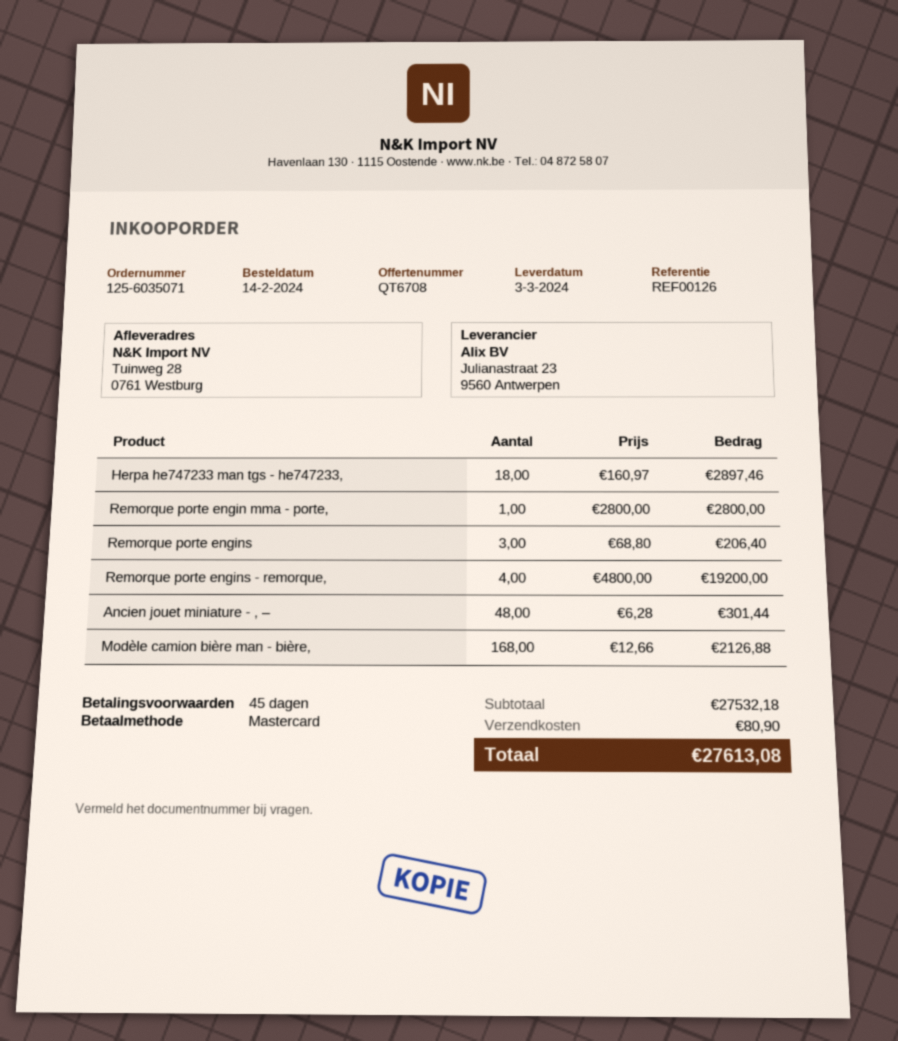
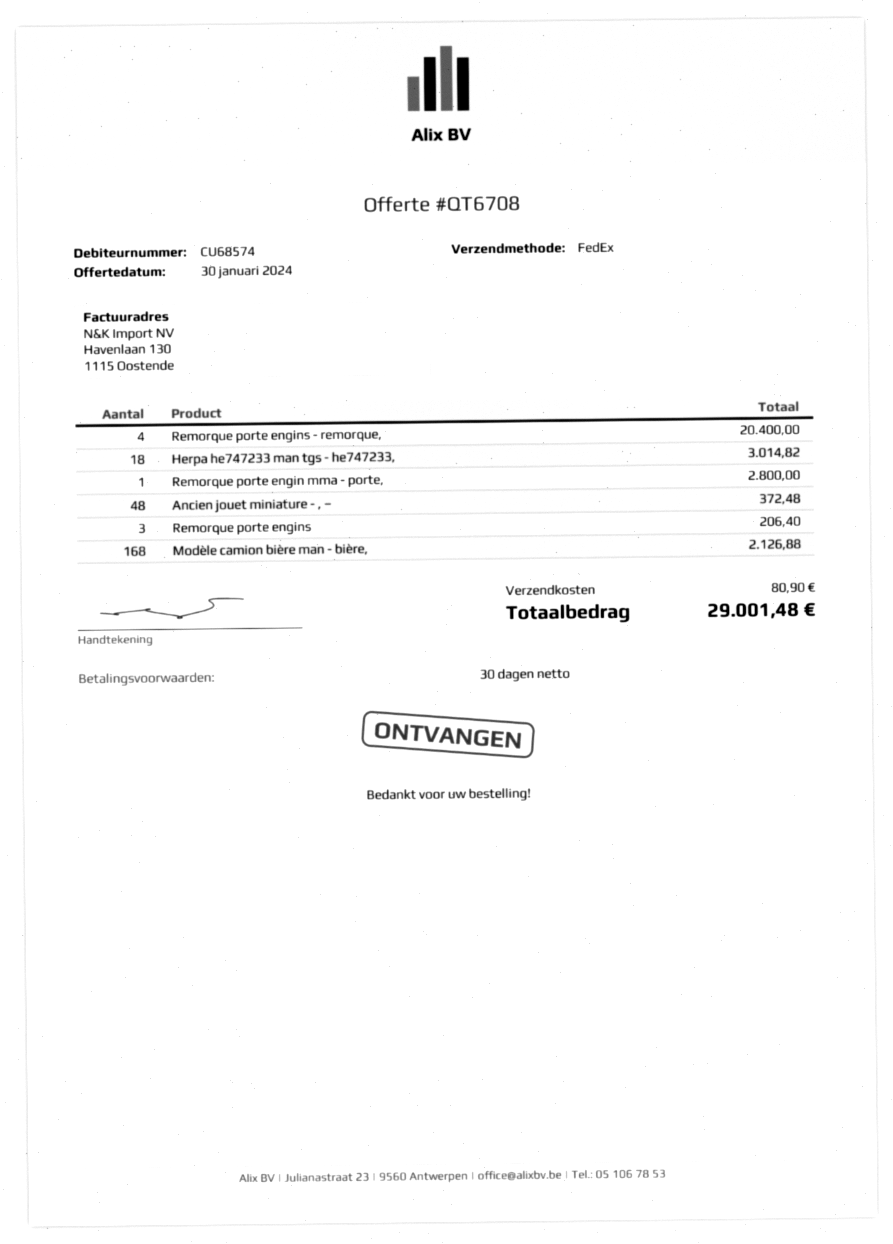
payment terms: 45 days -> 30 days
Herpa he747233 man tgs - he747233,: 18 for 2897.46 -> 18 for 3014.82
Remorque porte engins - remorque,: 4 for 19200.00 -> 4 for 20400.00
Ancien jouet miniature - , –: 48 for 301.44 -> 48 for 372.48
total: 27613.08 -> 29001.48

